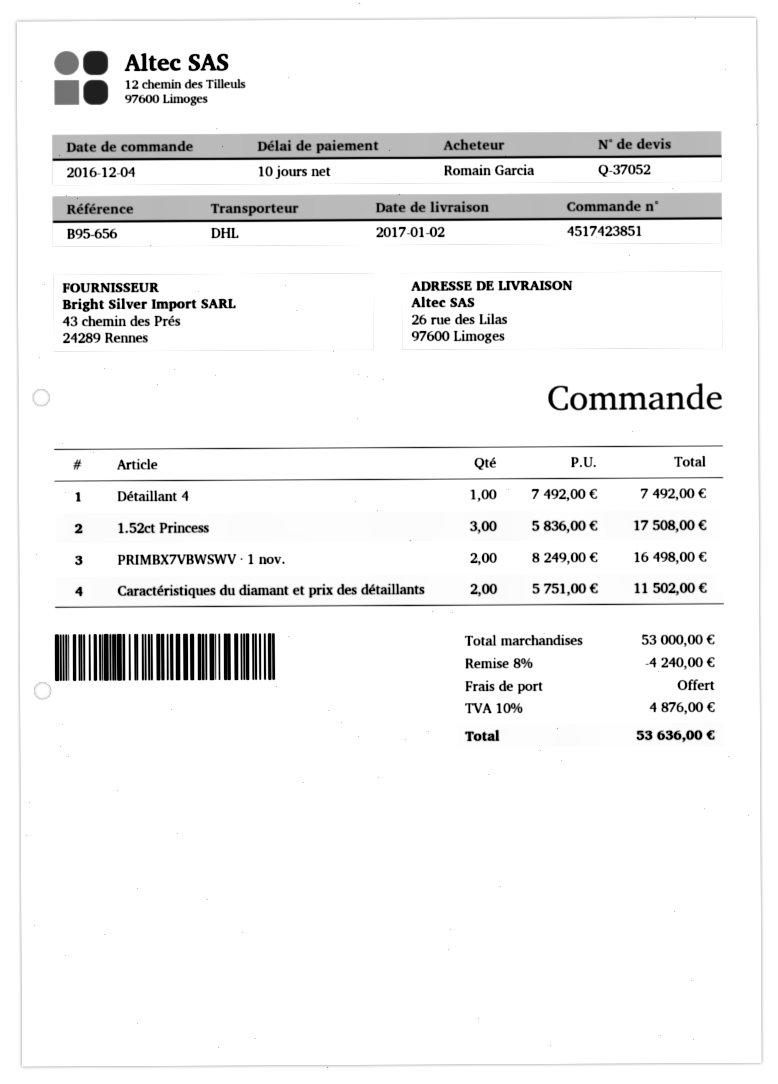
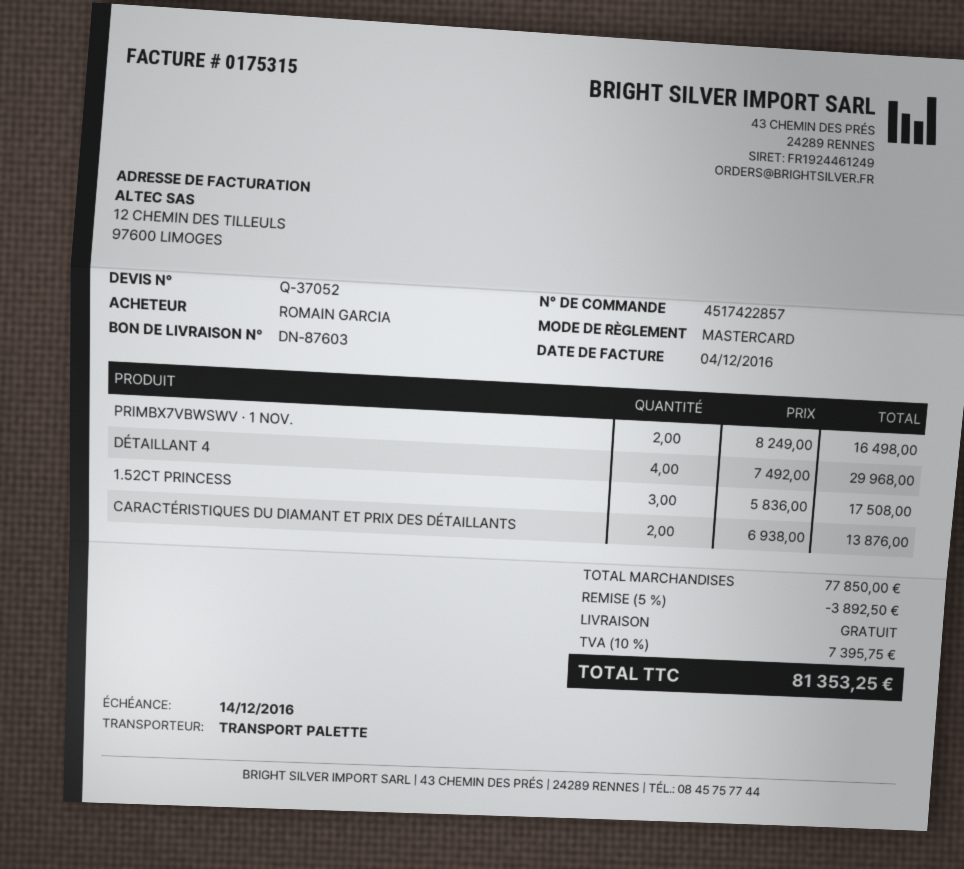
order number: 4517423851 -> 4517422857
shipping method: DHL -> pallet freight
Détaillant 4: 1 x 7492.00 = 7492.00 -> 4 x 7492.00 = 29968.00
Caractéristiques du diamant et prix des détaillants: 2 x 5751.00 = 11502.00 -> 2 x 6938.00 = 13876.00
subtotal: 53000.00 -> 77850.00
discount: 8% = 4240.00 -> 5% = 3892.50
tax: 10% = 4876.00 -> 10% = 7395.75
total: 53636.00 -> 81353.25

